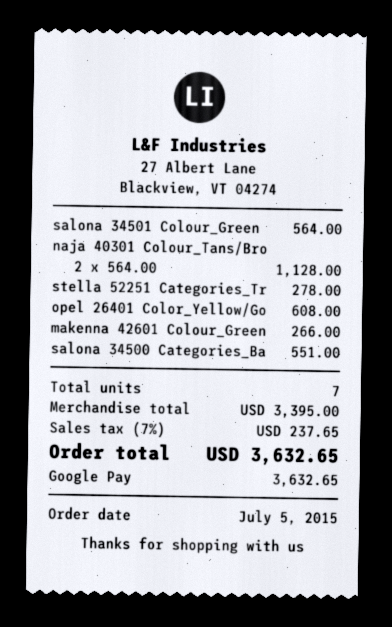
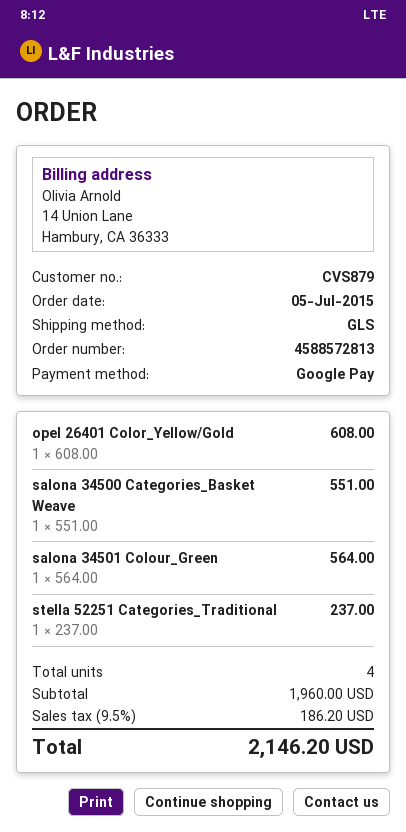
naja 40301 Colour_Tans/Bro: 2 x 564.00 = 1128.00 -> none
stella 52251 Categories_Tr: 1 x 278.00 = 278.00 -> 1 x 237.00 = 237.00
makenna 42601 Colour_Green: 1 x 266.00 = 266.00 -> none
total quantity: 7 -> 4
subtotal: 3395.00 -> 1960.00
tax: 7% = 237.65 -> 9.5% = 186.20
total: 3632.65 -> 2146.20

